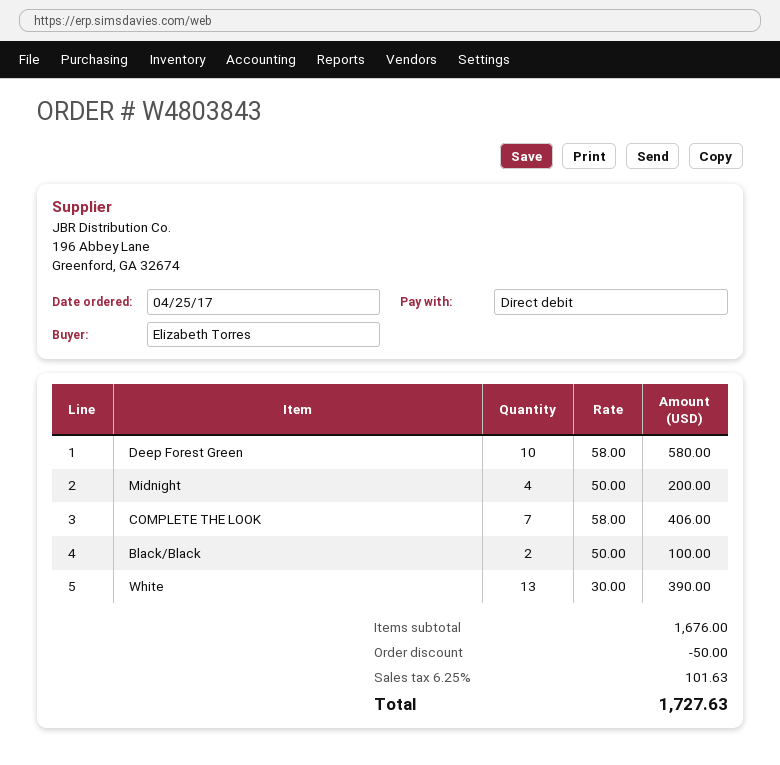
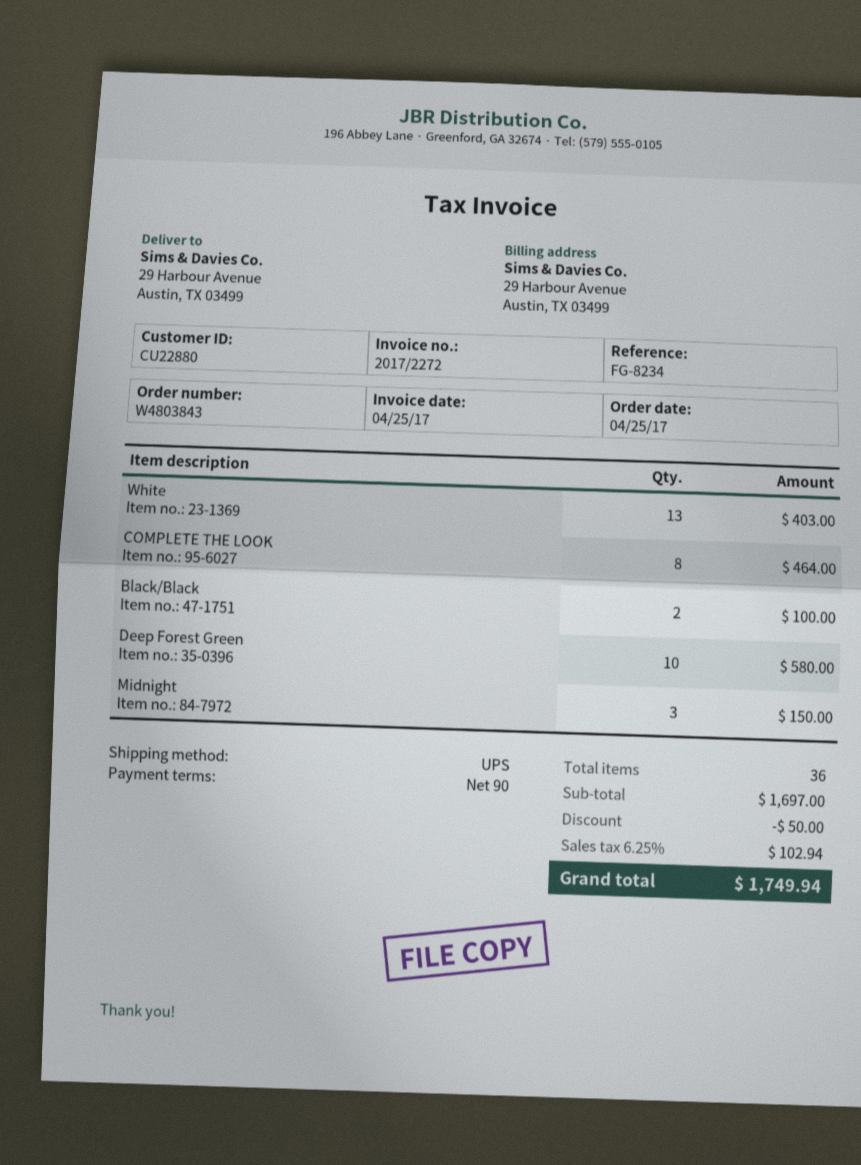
Midnight: 4 for 200.00 -> 3 for 150.00
COMPLETE THE LOOK: 7 for 406.00 -> 8 for 464.00
White: 13 for 390.00 -> 13 for 403.00
subtotal: 1676.00 -> 1697.00
tax: 6.25% = 101.63 -> 6.25% = 102.94
total: 1727.63 -> 1749.94

